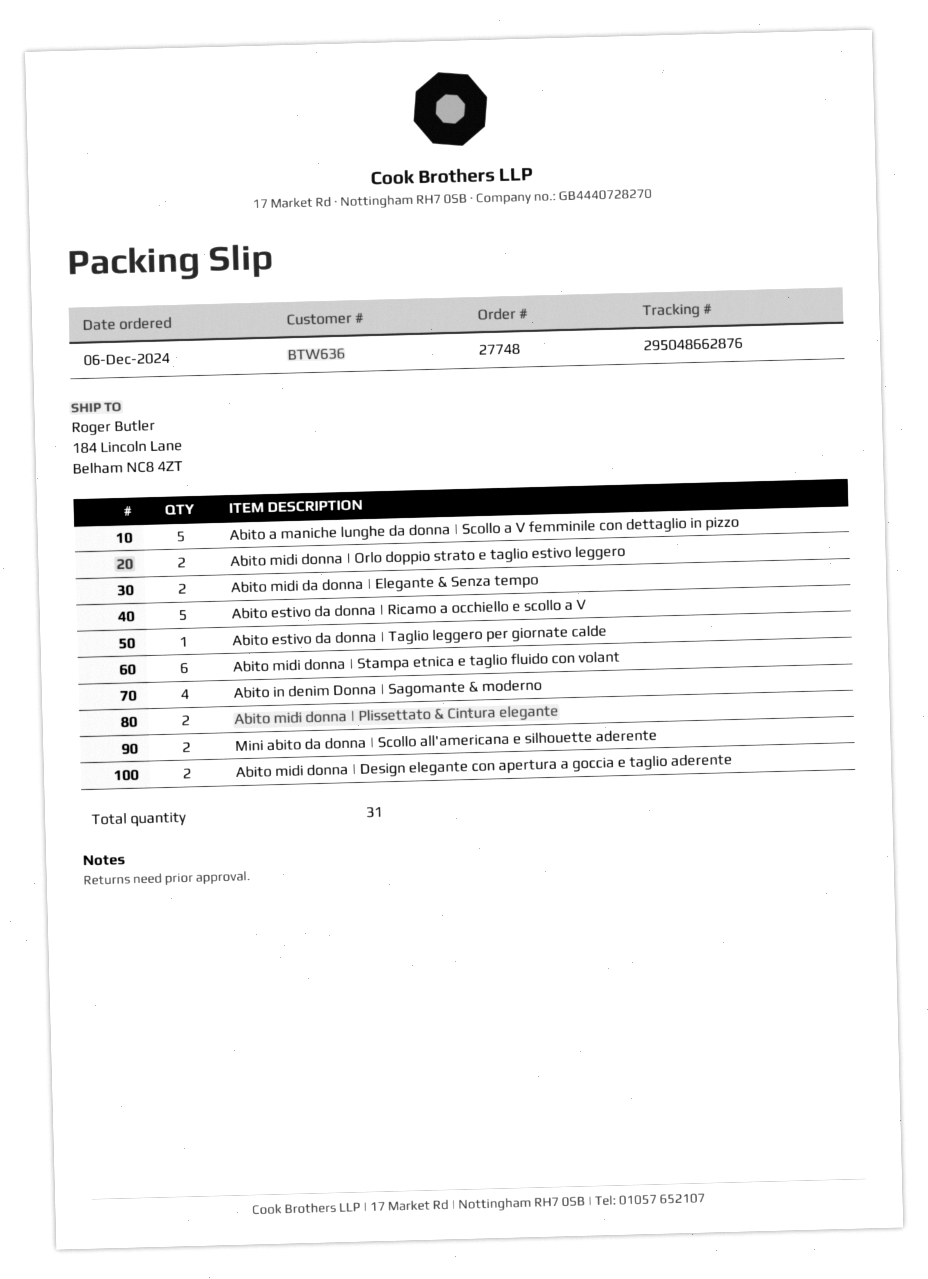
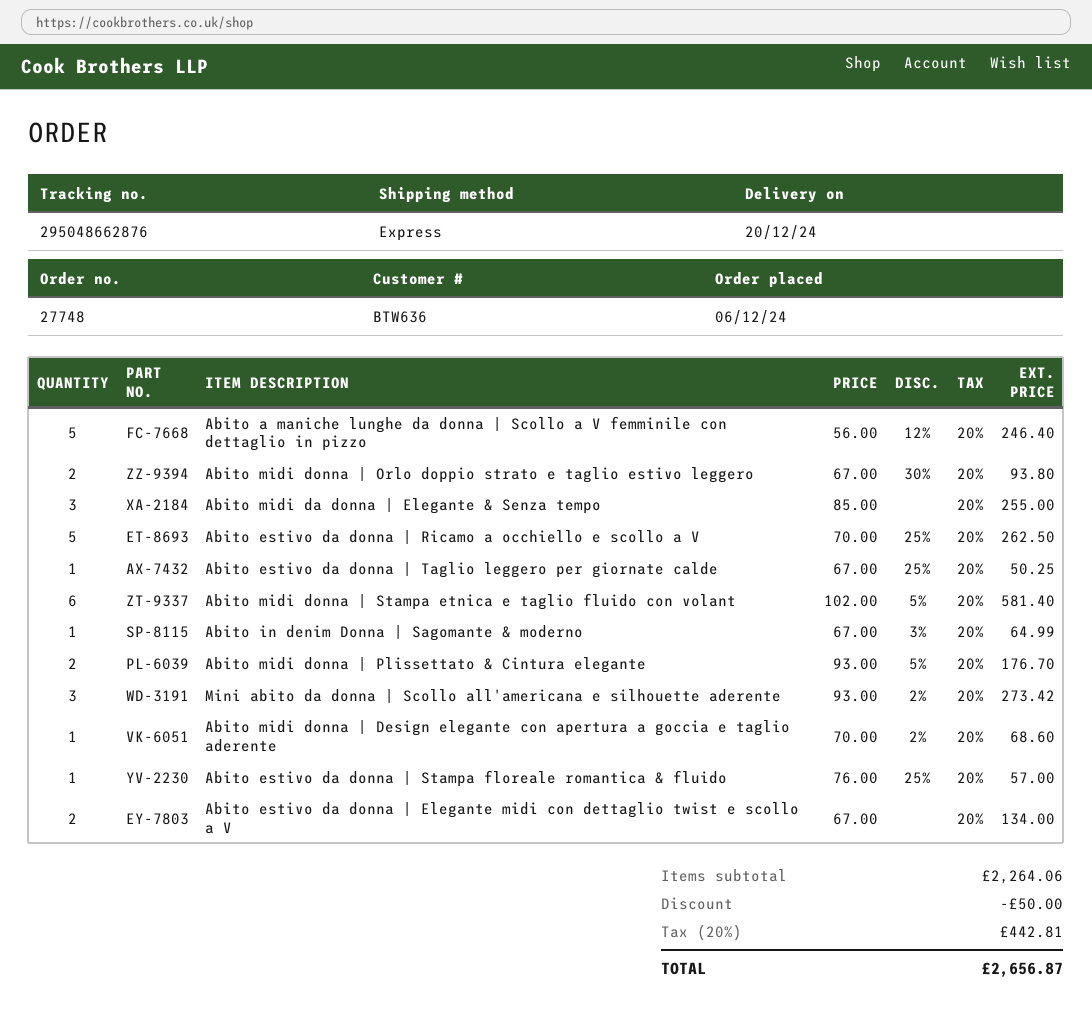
Abito midi da donna | Elegante & Senza tempo: 2 -> 3
Abito in denim Donna | Sagomante & moderno: 4 -> 1
Mini abito da donna | Scollo all'americana e silhouette aderente: 2 -> 3
Abito midi donna | Design elegante con apertura a goccia e taglio aderente: 2 -> 1
Abito estivo da donna | Stampa floreale romantica & fluido: none -> 1
Abito estivo da donna | Elegante midi con dettaglio twist e scollo a V: none -> 2

